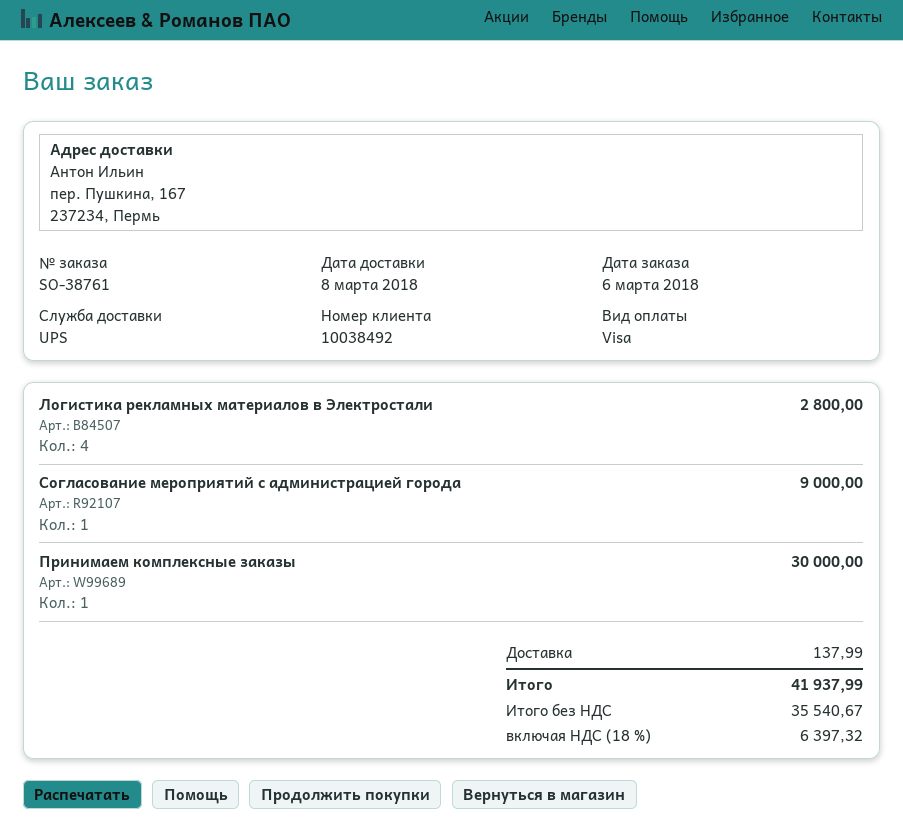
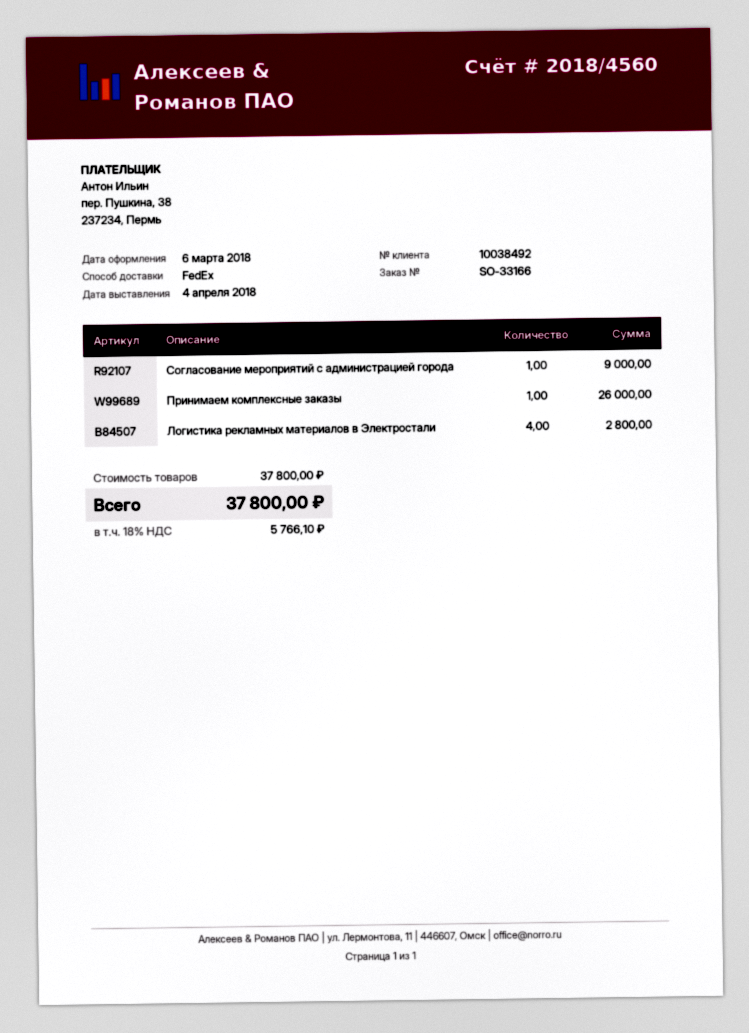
order number: SO-38761 -> SO-33166
shipping method: UPS -> FedEx
Принимаем комплексные заказы: 1 for 30000.00 -> 1 for 26000.00
shipping: 137.99 -> none
tax: 18% = 6397.32 -> 18% = 5766.10
total: 41937.99 -> 37800.00

